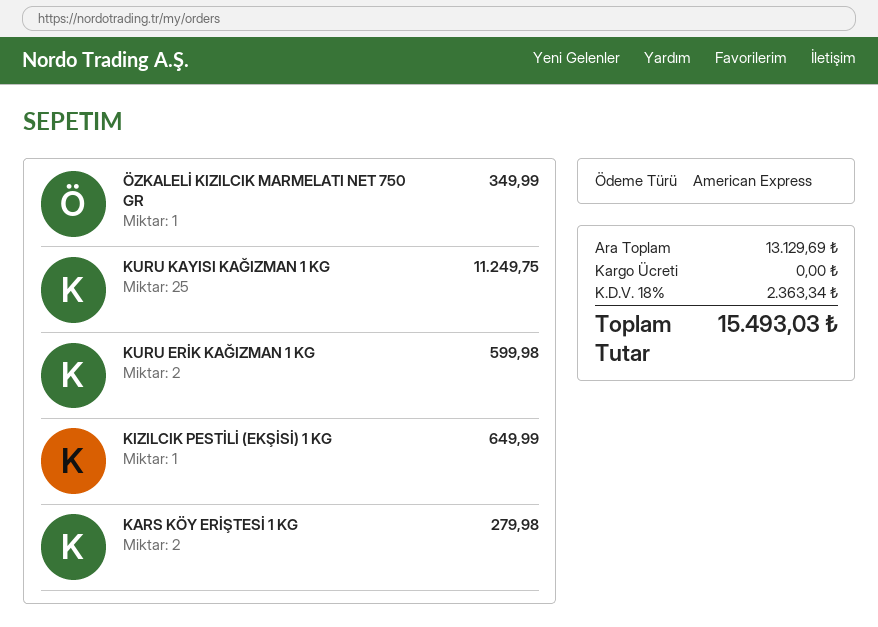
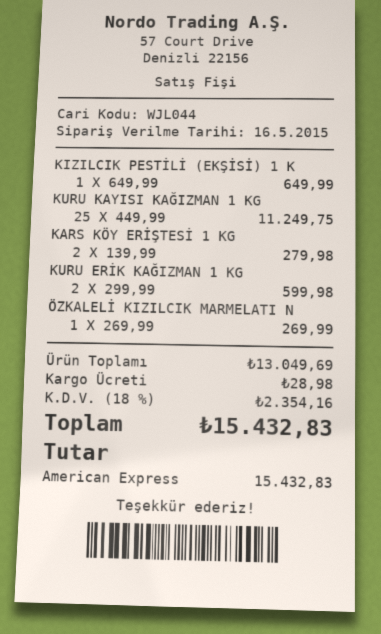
ÖZKALELİ KIZILCIK MARMELATI NET 750 GR: 1 for 349.99 -> 1 for 269.99
subtotal: 13129.69 -> 13049.69
shipping: 0.00 -> 28.98
tax: 18% = 2363.34 -> 18% = 2354.16
total: 15493.03 -> 15432.83

